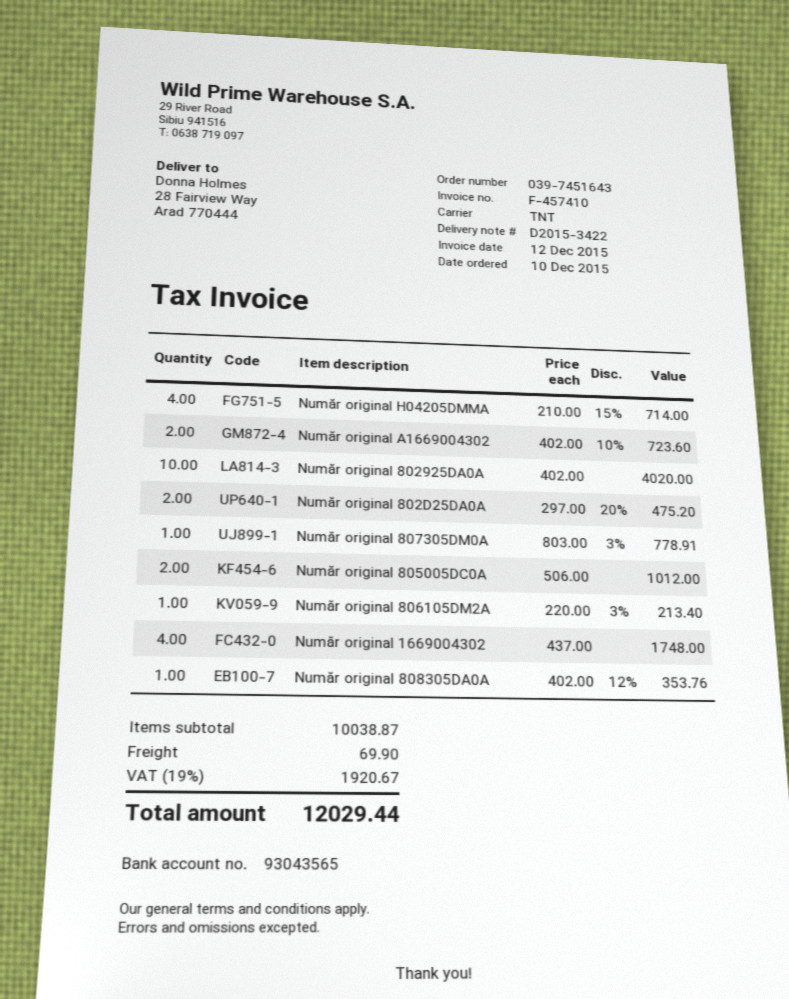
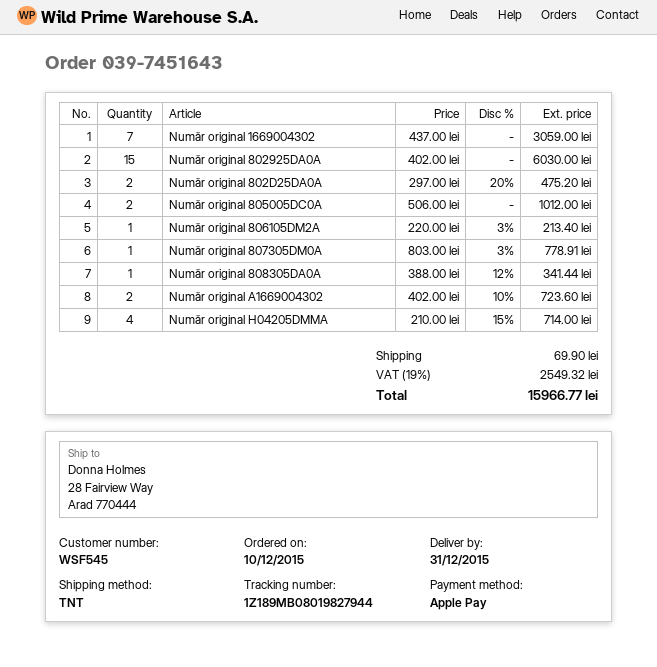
Număr original 802925DA0A: 10 x 402.00 = 4020.00 -> 15 x 402.00 = 6030.00
Număr original 1669004302: 4 x 437.00 = 1748.00 -> 7 x 437.00 = 3059.00
Număr original 808305DA0A: 1 x 402.00 - 12% = 353.76 -> 1 x 388.00 - 12% = 341.44
tax: 19% = 1920.67 -> 19% = 2549.32
total: 12029.44 -> 15966.77

